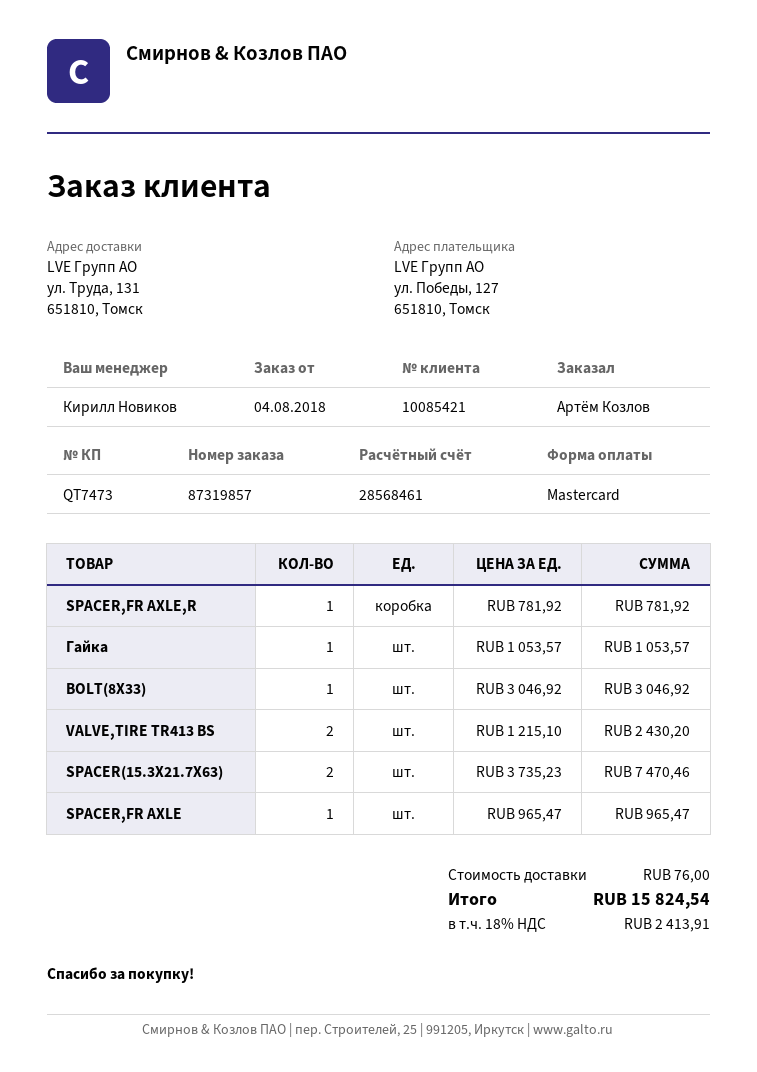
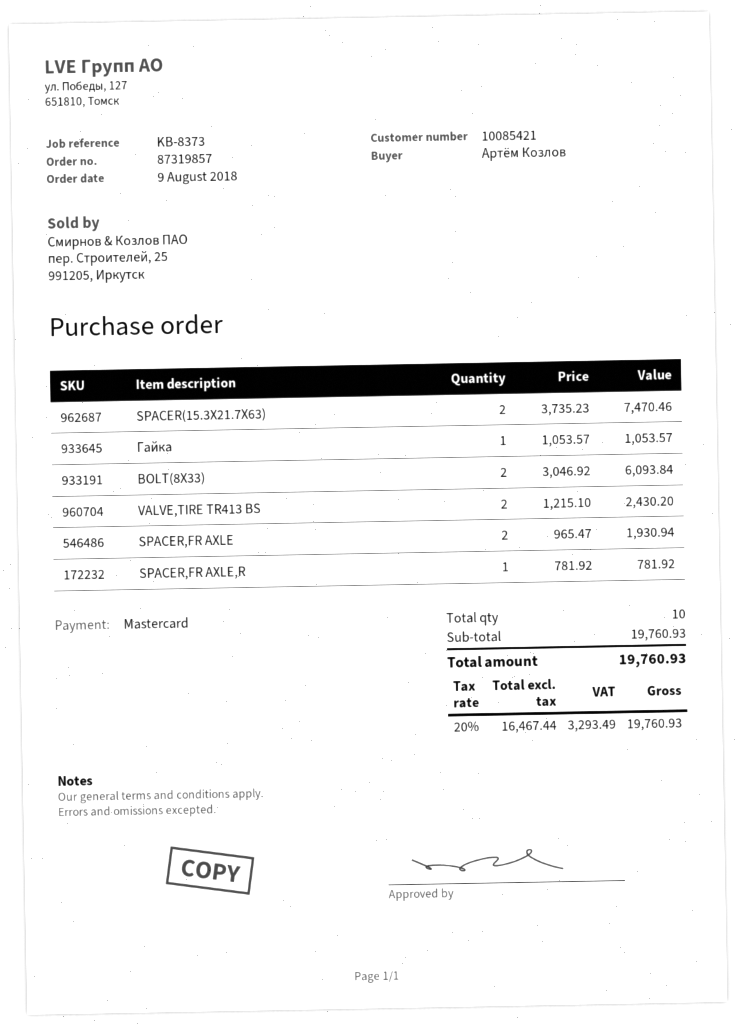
order date: 2018-08-04 -> 2018-08-09
BOLT(8X33): 1 x 3046.92 = 3046.92 -> 2 x 3046.92 = 6093.84
SPACER,FR AXLE: 1 x 965.47 = 965.47 -> 2 x 965.47 = 1930.94
shipping: 76.00 -> none
tax: 18% = 2413.91 -> 20% = 3293.49
total: 15824.54 -> 19760.93

